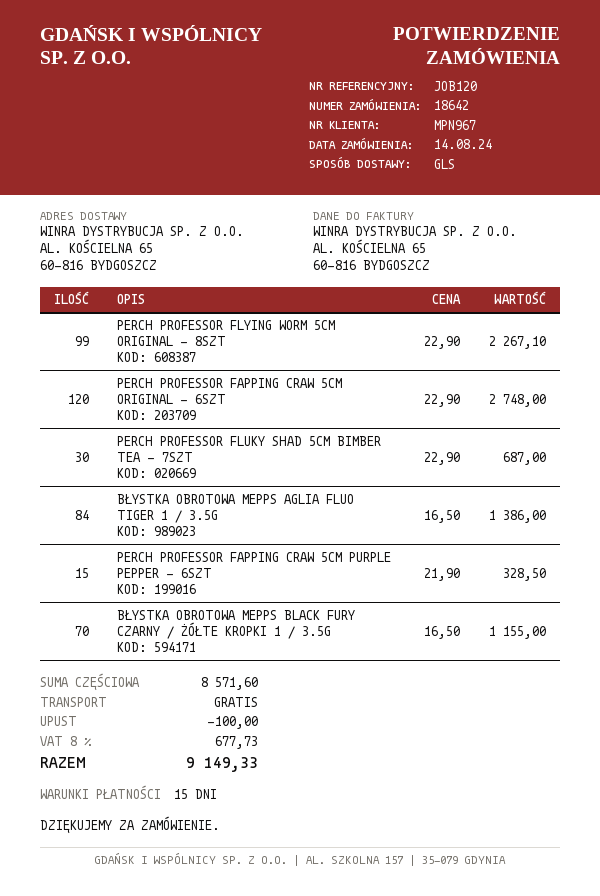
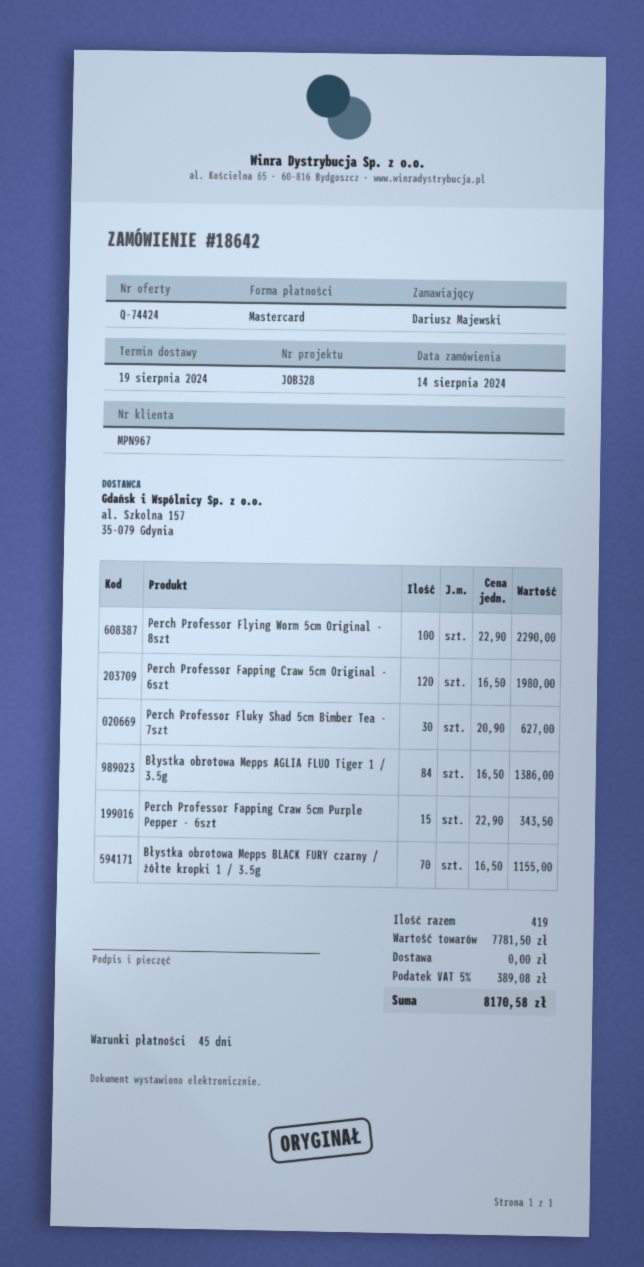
payment terms: 15 days -> 45 days
reference: JOB120 -> JOB328
PERCH PROFESSOR FLYING WORM 5CM ORIGINAL - 8SZT: 99 x 22.90 = 2267.10 -> 100 x 22.90 = 2290.00
PERCH PROFESSOR FAPPING CRAW 5CM ORIGINAL - 6SZT: 120 x 22.90 = 2748.00 -> 120 x 16.50 = 1980.00
PERCH PROFESSOR FLUKY SHAD 5CM BIMBER TEA - 7SZT: 30 x 22.90 = 687.00 -> 30 x 20.90 = 627.00
PERCH PROFESSOR FAPPING CRAW 5CM PURPLE PEPPER - 6SZT: 15 x 21.90 = 328.50 -> 15 x 22.90 = 343.50
subtotal: 8571.60 -> 7781.50
discount: 100.00 -> none
tax: 8% = 677.73 -> 5% = 389.08
total: 9149.33 -> 8170.58

